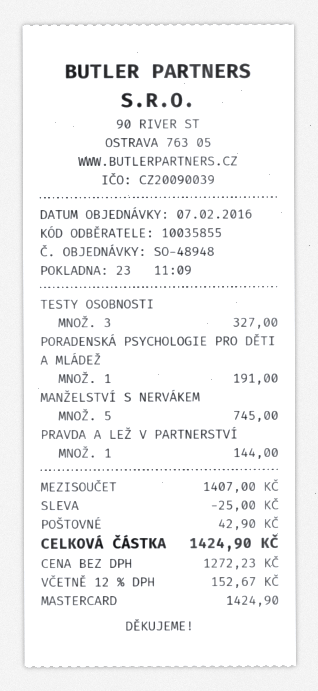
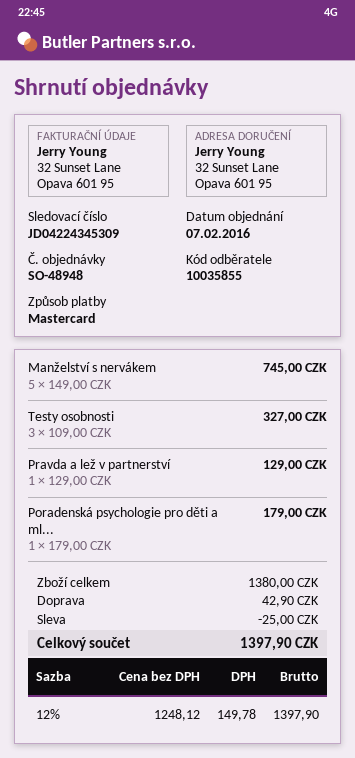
PORADENSKÁ PSYCHOLOGIE PRO DĚTI A MLÁDEŽ: 1 for 191.00 -> 1 for 179.00
PRAVDA A LEŽ V PARTNERSTVÍ: 1 for 144.00 -> 1 for 129.00
subtotal: 1407.00 -> 1380.00
net: 1272.23 -> 1248.12
tax: 12% = 152.67 -> 12% = 149.78
total: 1424.90 -> 1397.90

